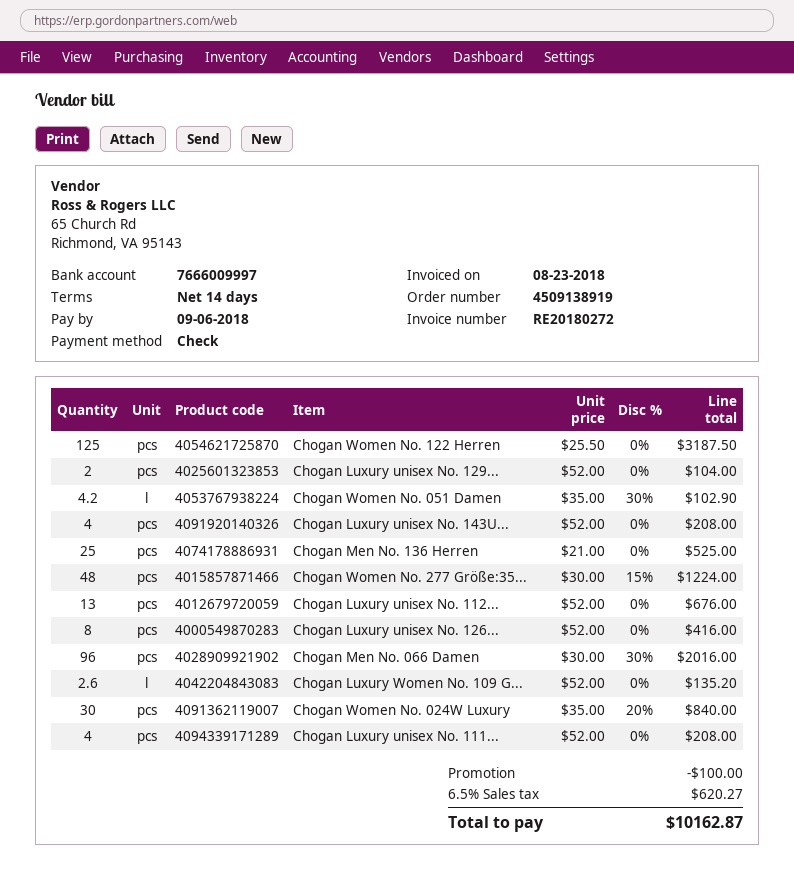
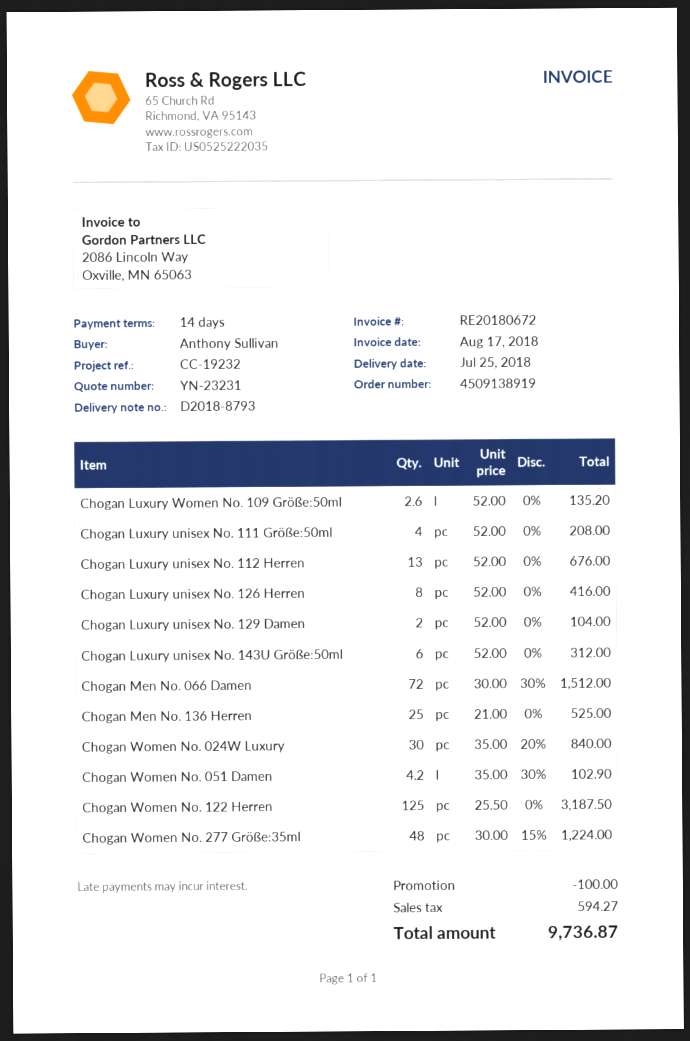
invoice number: RE20180272 -> RE20180672
invoice date: 2018-08-23 -> 2018-08-17
Chogan Luxury unisex No. 143U...: 4 x 52.00 = 208.00 -> 6 x 52.00 = 312.00
Chogan Men No. 066 Damen: 96 x 30.00 - 30% = 2016.00 -> 72 x 30.00 - 30% = 1512.00
tax: 620.27 -> 594.27
total: 10162.87 -> 9736.87

